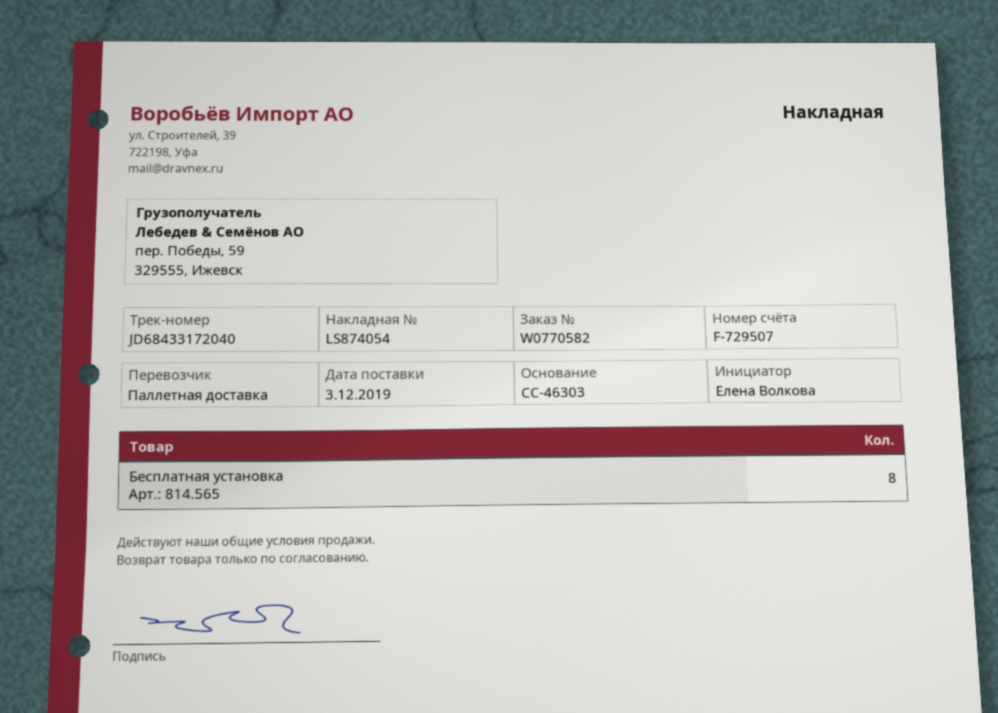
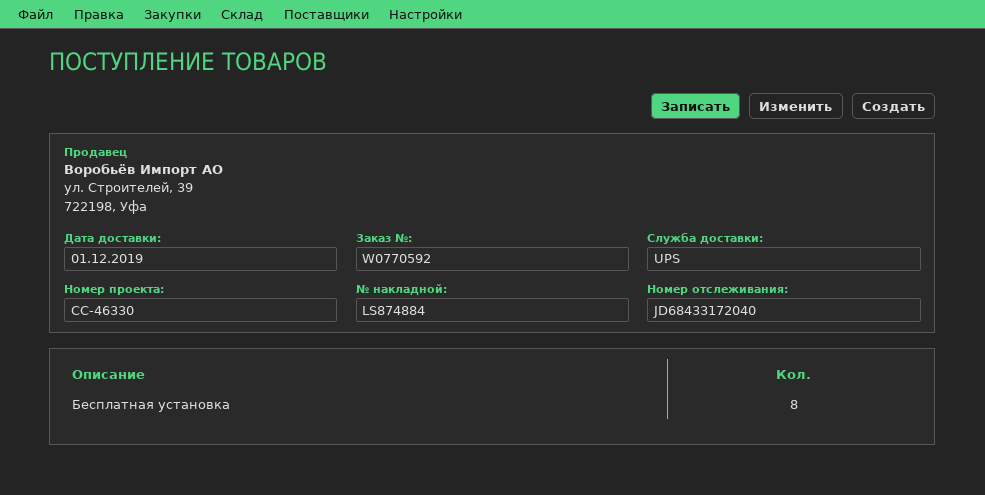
order number: W0770582 -> W0770592
delivery note number: LS874054 -> LS874884
delivery date: 2019-12-03 -> 2019-12-01
reference: CC-46303 -> CC-46330
shipping method: pallet freight -> UPS

